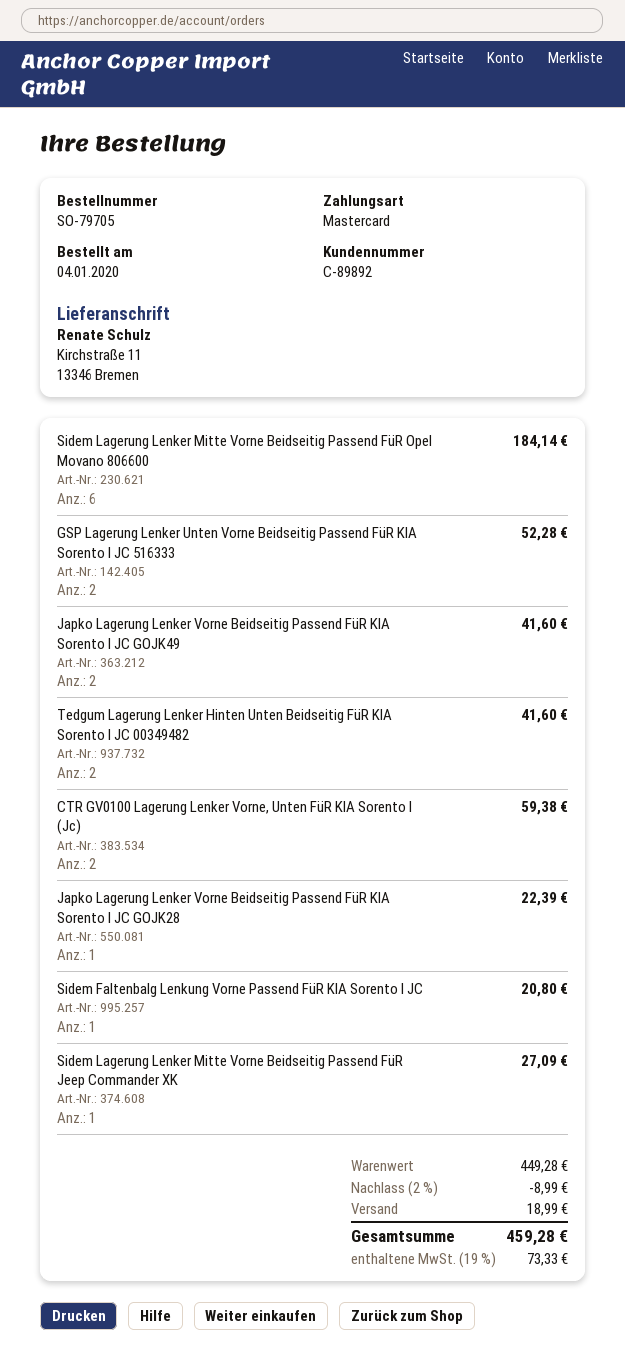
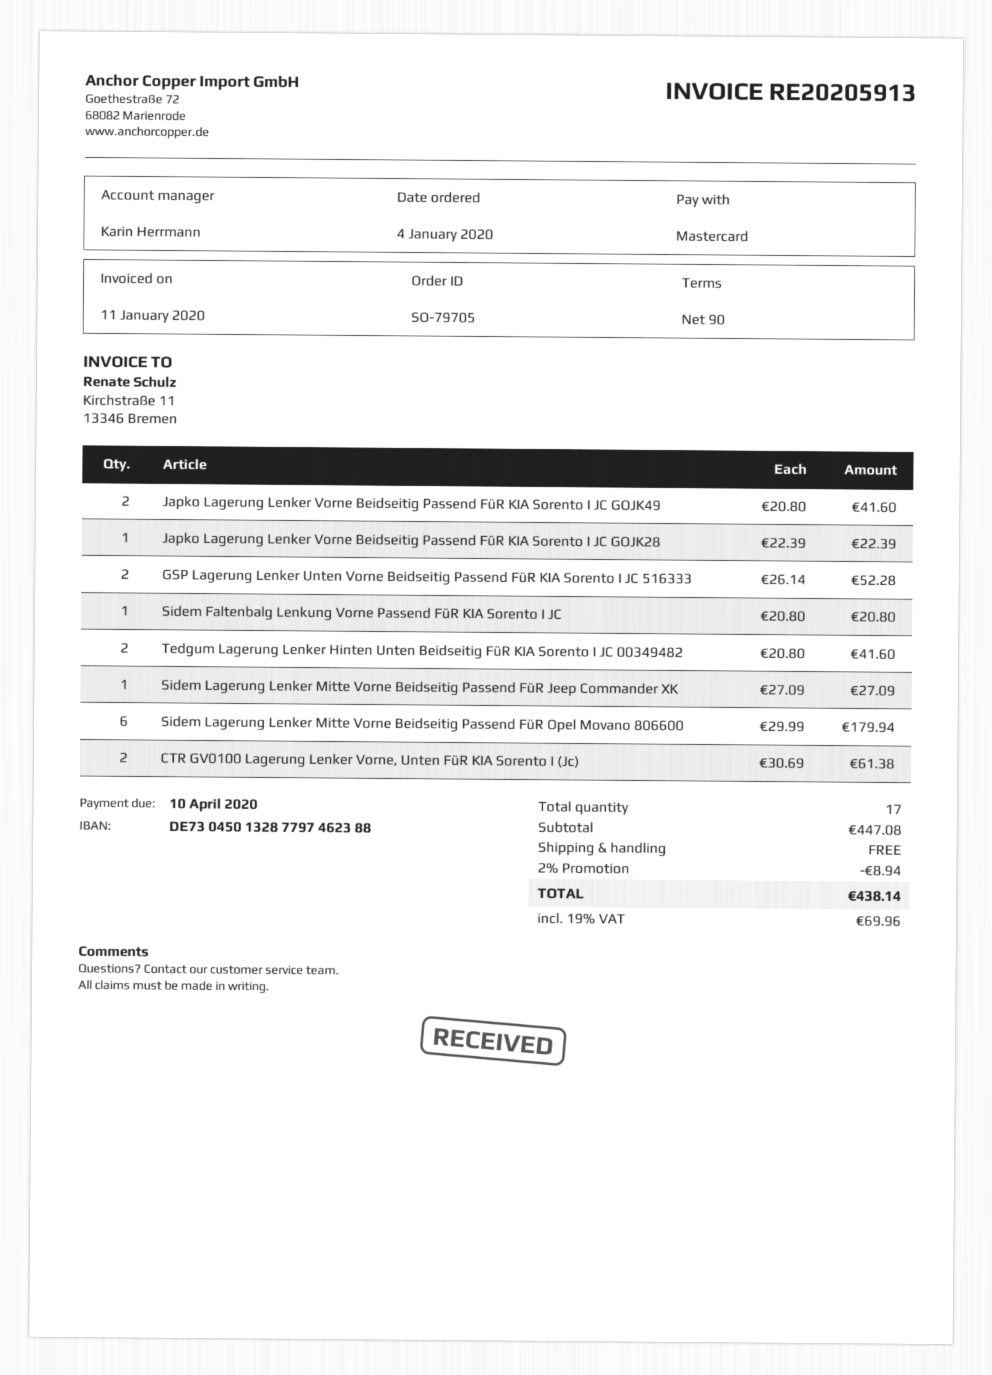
Sidem Lagerung Lenker Mitte Vorne Beidseitig Passend FüR Opel Movano 806600: 6 for 184.14 -> 6 for 179.94
CTR GV0100 Lagerung Lenker Vorne, Unten FüR KIA Sorento I (Jc): 2 for 59.38 -> 2 for 61.38
subtotal: 449.28 -> 447.08
discount: 2% = 8.99 -> 2% = 8.94
shipping: 18.99 -> 0.00
tax: 19% = 73.33 -> 19% = 69.96
total: 459.28 -> 438.14

